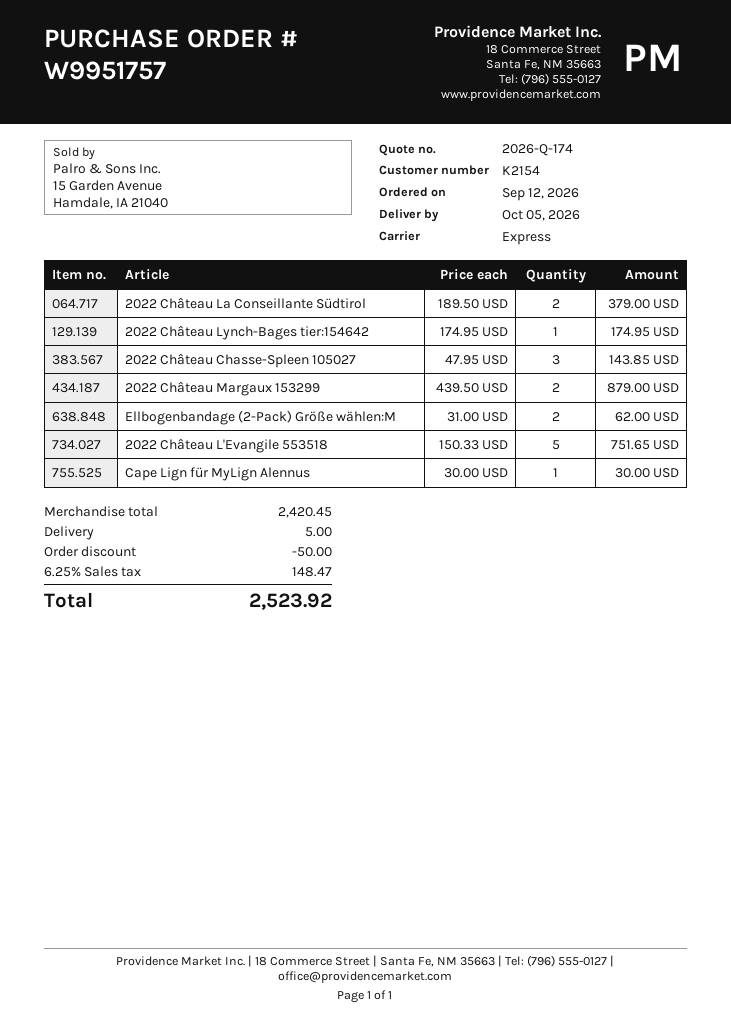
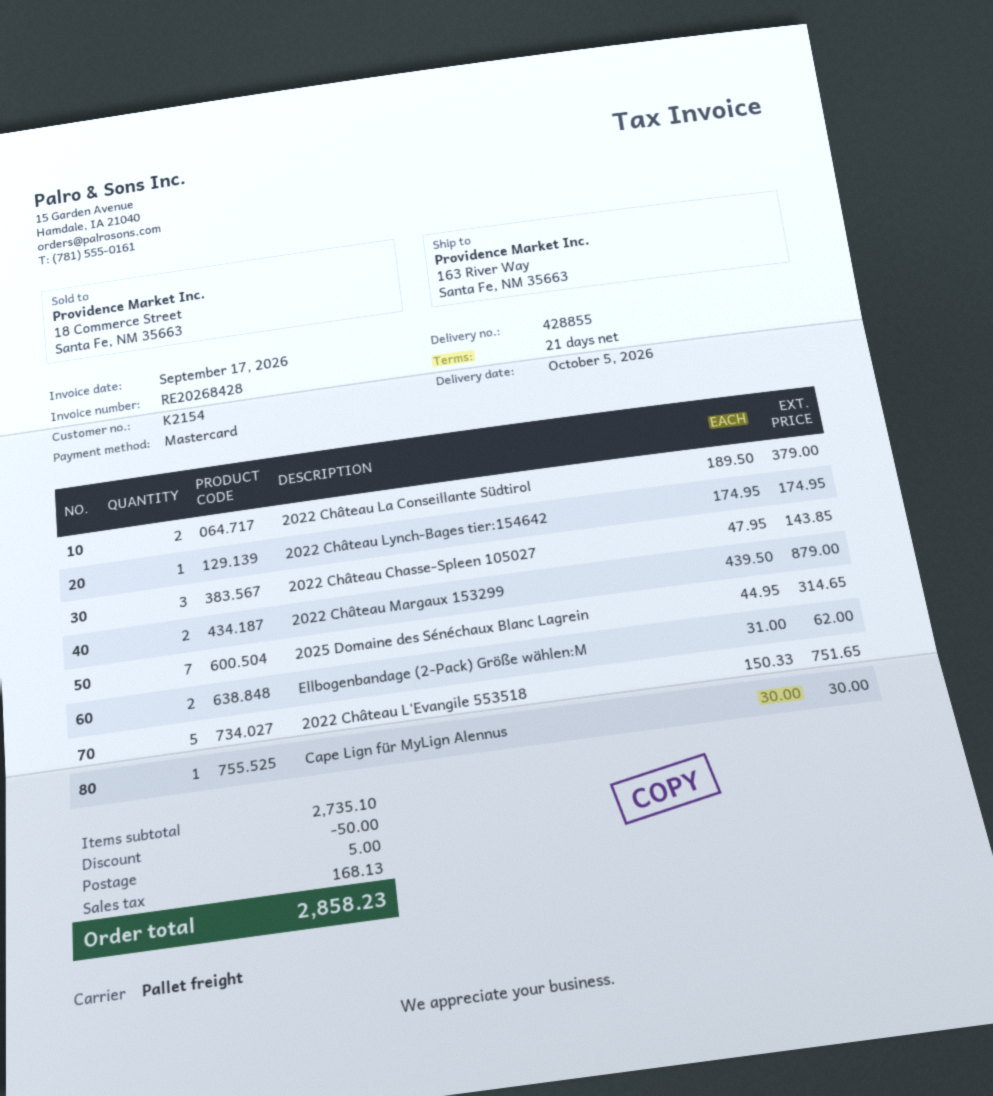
shipping method: express -> pallet freight
2025 Domaine des Sénéchaux Blanc Lagrein: none -> 7 x 44.95 = 314.65
subtotal: 2420.45 -> 2735.10
tax: 148.47 -> 168.13
total: 2523.92 -> 2858.23

